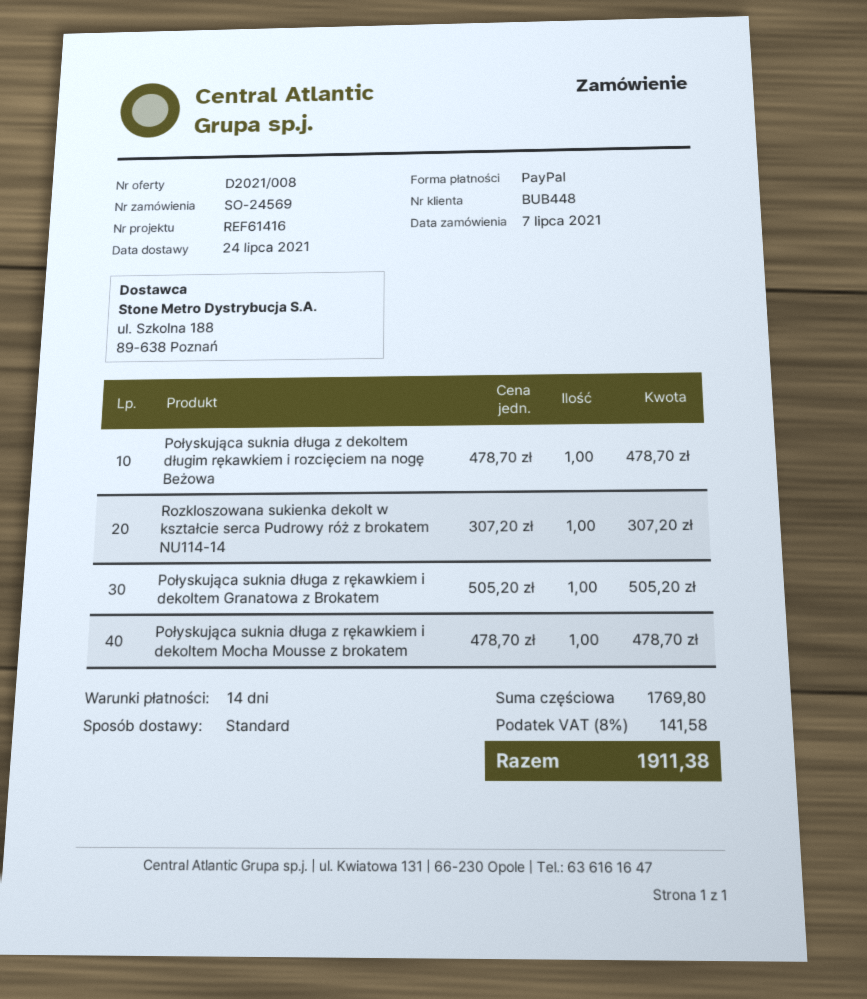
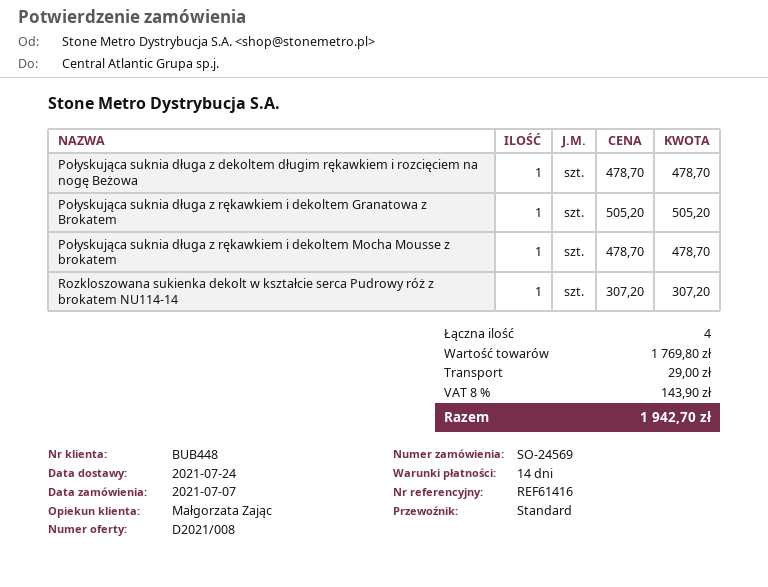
shipping: none -> 29.00
tax: 8% = 141.58 -> 8% = 143.90
total: 1911.38 -> 1942.70

